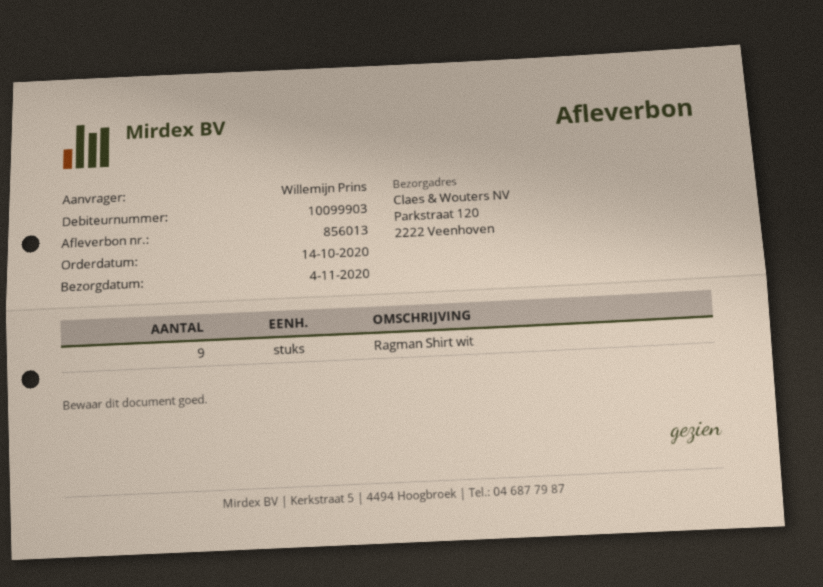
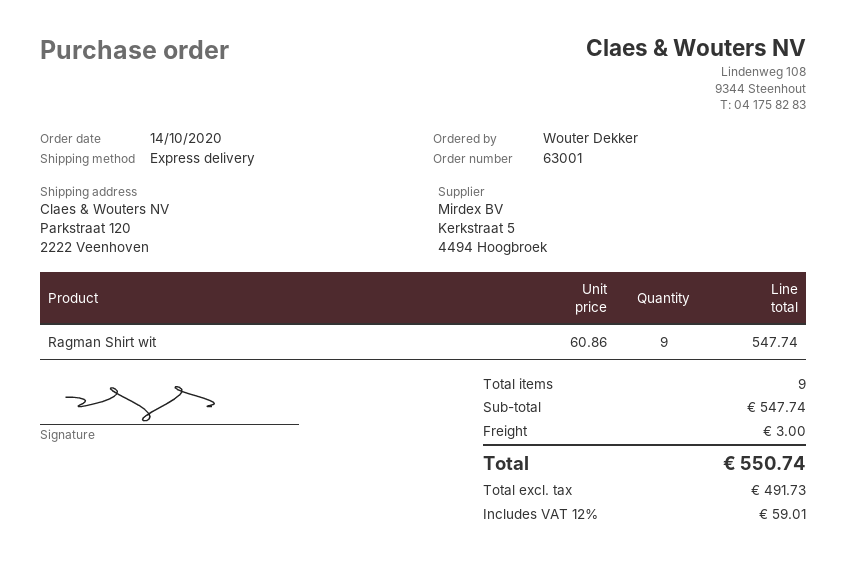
ordered by: Willemijn Prins -> Wouter Dekker

